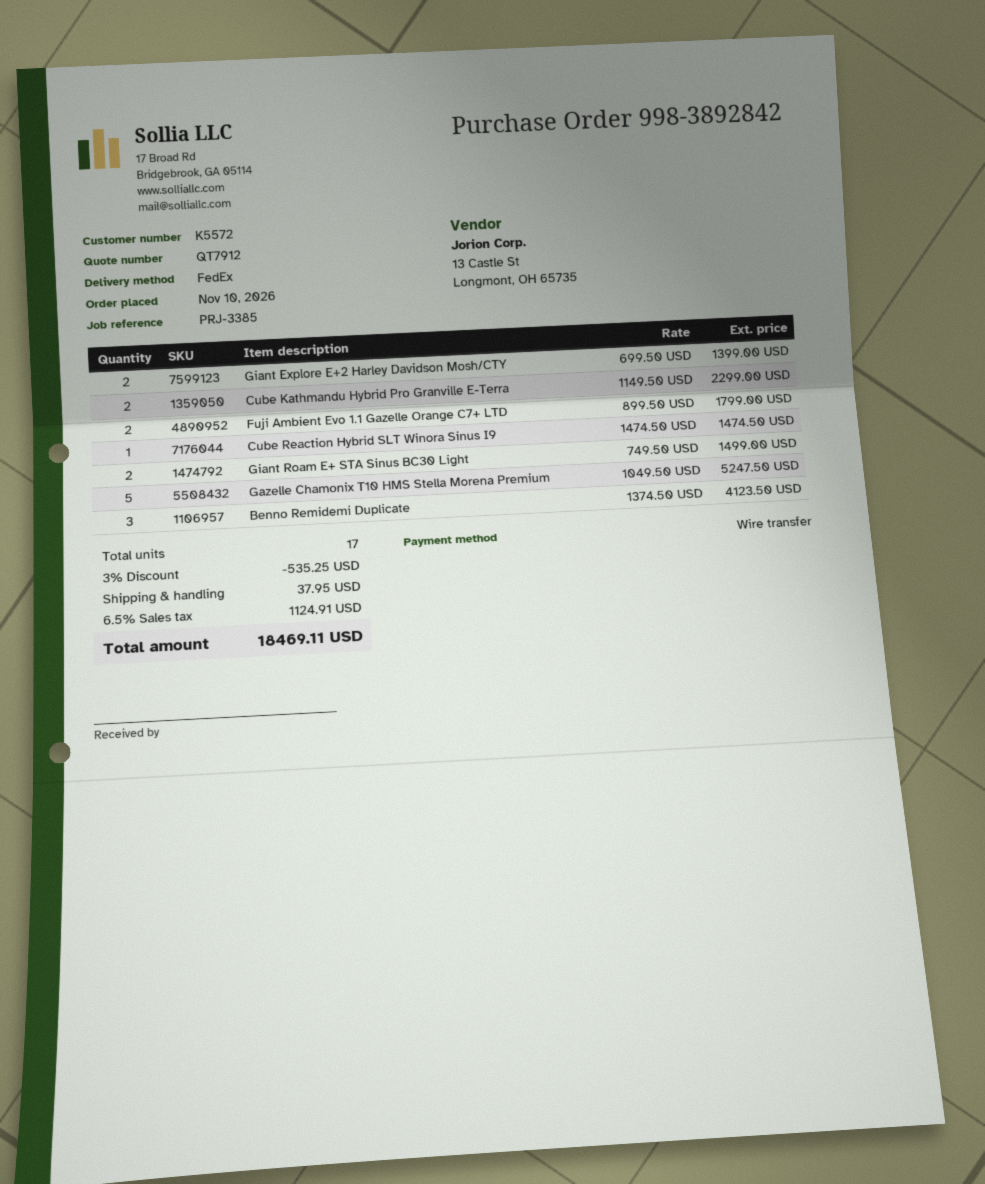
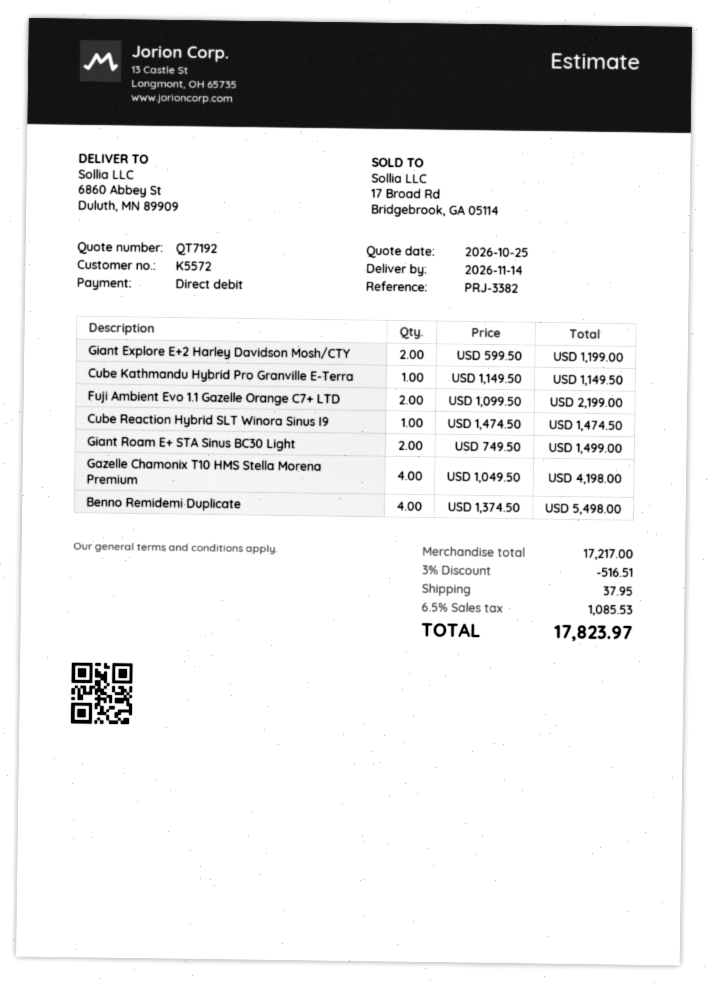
quote number: QT7912 -> QT7192
reference: PRJ-3385 -> PRJ-3382
payment method: bank transfer -> direct debit
Giant Explore E+2 Harley Davidson Mosh/CTY: 2 x 699.50 = 1399.00 -> 2 x 599.50 = 1199.00
Cube Kathmandu Hybrid Pro Granville E-Terra: 2 x 1149.50 = 2299.00 -> 1 x 1149.50 = 1149.50
Fuji Ambient Evo 1.1 Gazelle Orange C7+ LTD: 2 x 899.50 = 1799.00 -> 2 x 1099.50 = 2199.00
Gazelle Chamonix T10 HMS Stella Morena Premium: 5 x 1049.50 = 5247.50 -> 4 x 1049.50 = 4198.00
Benno Remidemi Duplicate: 3 x 1374.50 = 4123.50 -> 4 x 1374.50 = 5498.00
discount: 3% = 535.25 -> 3% = 516.51
tax: 6.5% = 1124.91 -> 6.5% = 1085.53
total: 18469.11 -> 17823.97

